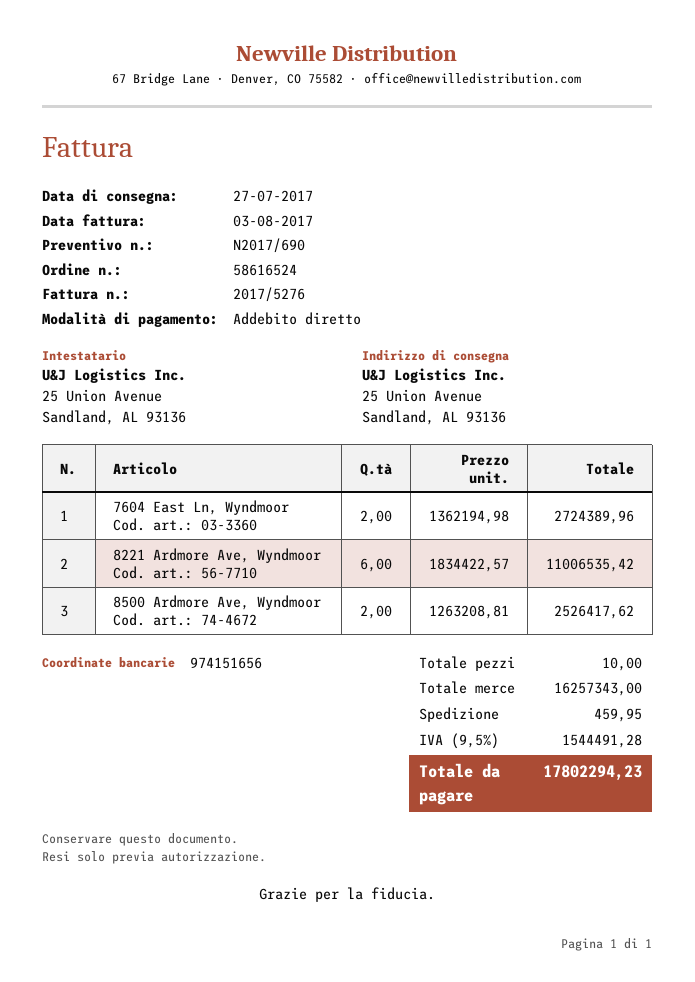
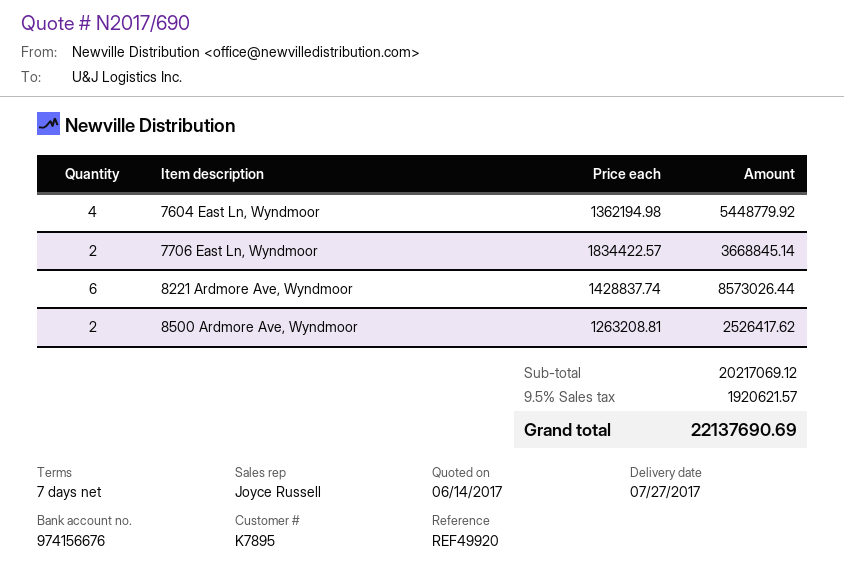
bank account: 974151656 -> 974156676
7604 East Ln, Wyndmoor: 2 x 1362194.98 = 2724389.96 -> 4 x 1362194.98 = 5448779.92
8221 Ardmore Ave, Wyndmoor: 6 x 1834422.57 = 11006535.42 -> 6 x 1428837.74 = 8573026.44
7706 East Ln, Wyndmoor: none -> 2 x 1834422.57 = 3668845.14
subtotal: 16257343.00 -> 20217069.12
shipping: 459.95 -> none
tax: 9.5% = 1544491.28 -> 9.5% = 1920621.57
total: 17802294.23 -> 22137690.69

